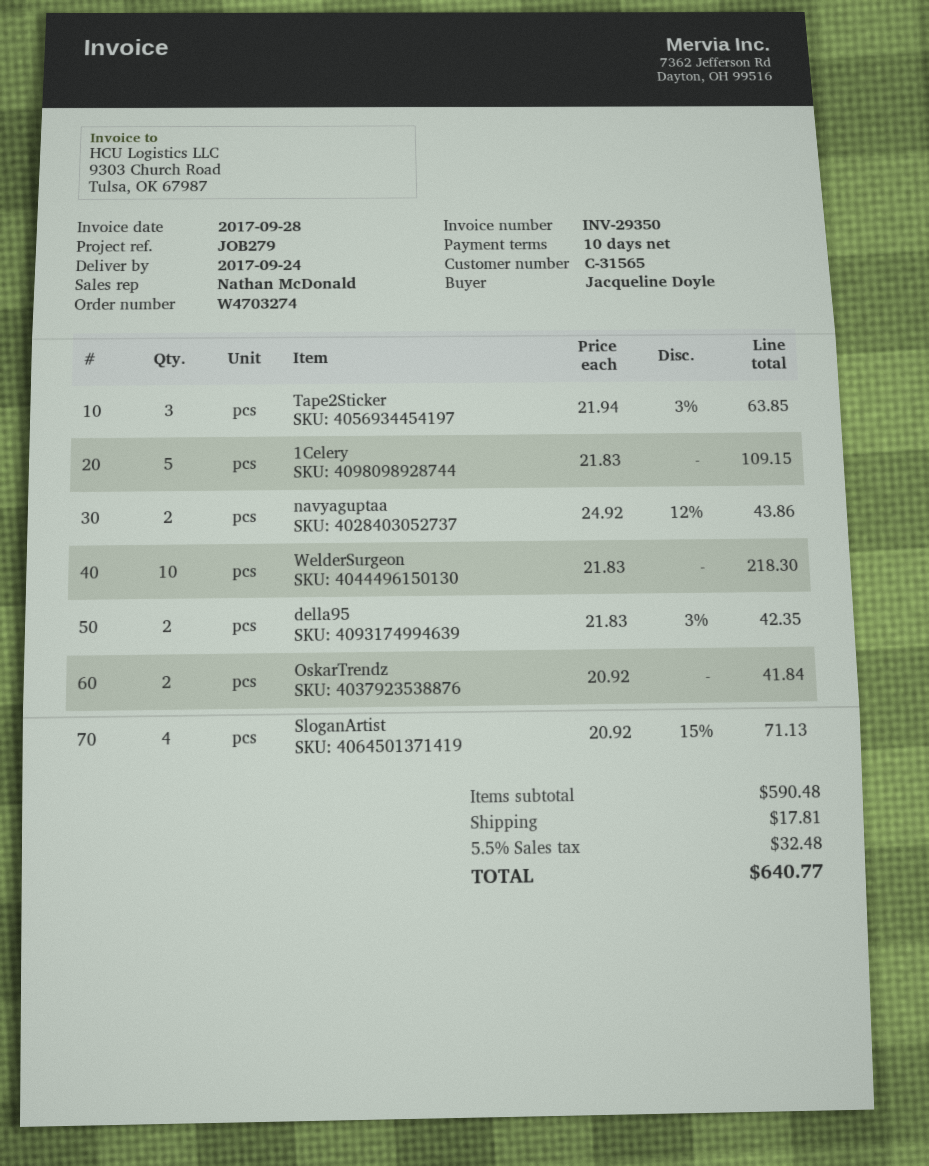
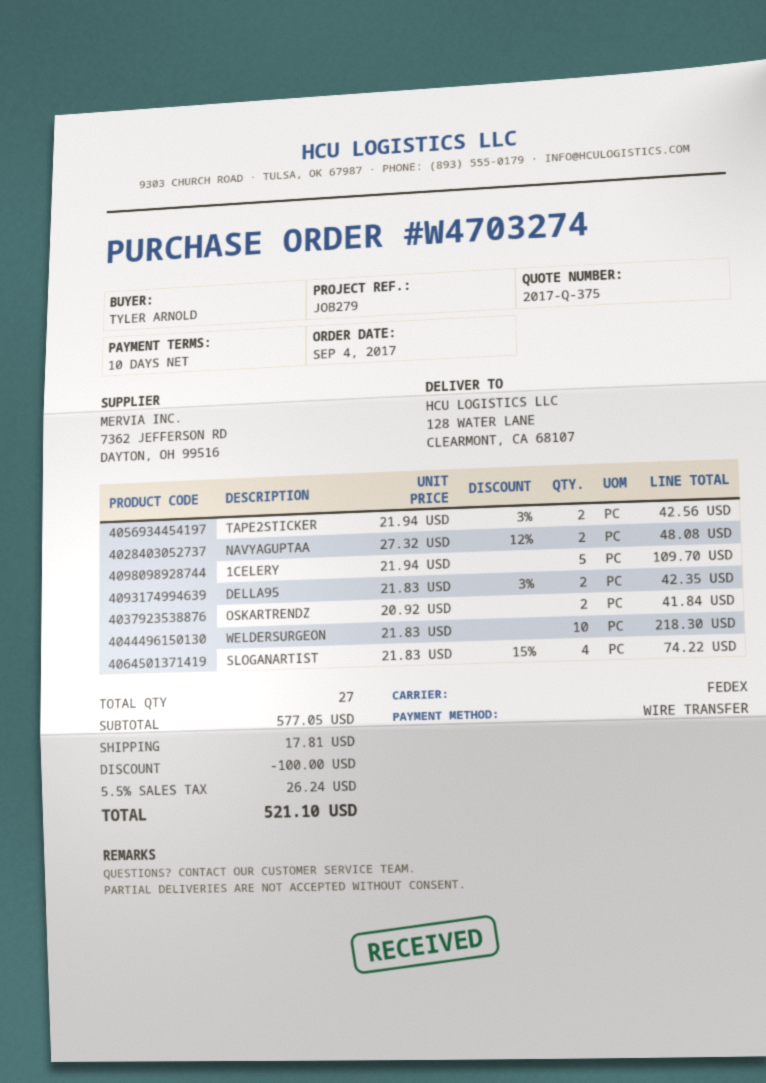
ordered by: Jacqueline Doyle -> TYLER ARNOLD
Tape2Sticker: 3 x 21.94 - 3% = 63.85 -> 2 x 21.94 - 3% = 42.56
1Celery: 5 x 21.83 = 109.15 -> 5 x 21.94 = 109.70
navyaguptaa: 2 x 24.92 - 12% = 43.86 -> 2 x 27.32 - 12% = 48.08
SloganArtist: 4 x 20.92 - 15% = 71.13 -> 4 x 21.83 - 15% = 74.22
subtotal: 590.48 -> 577.05
discount: none -> 100.00
tax: 5.5% = 32.48 -> 5.5% = 26.24
total: 640.77 -> 521.10

